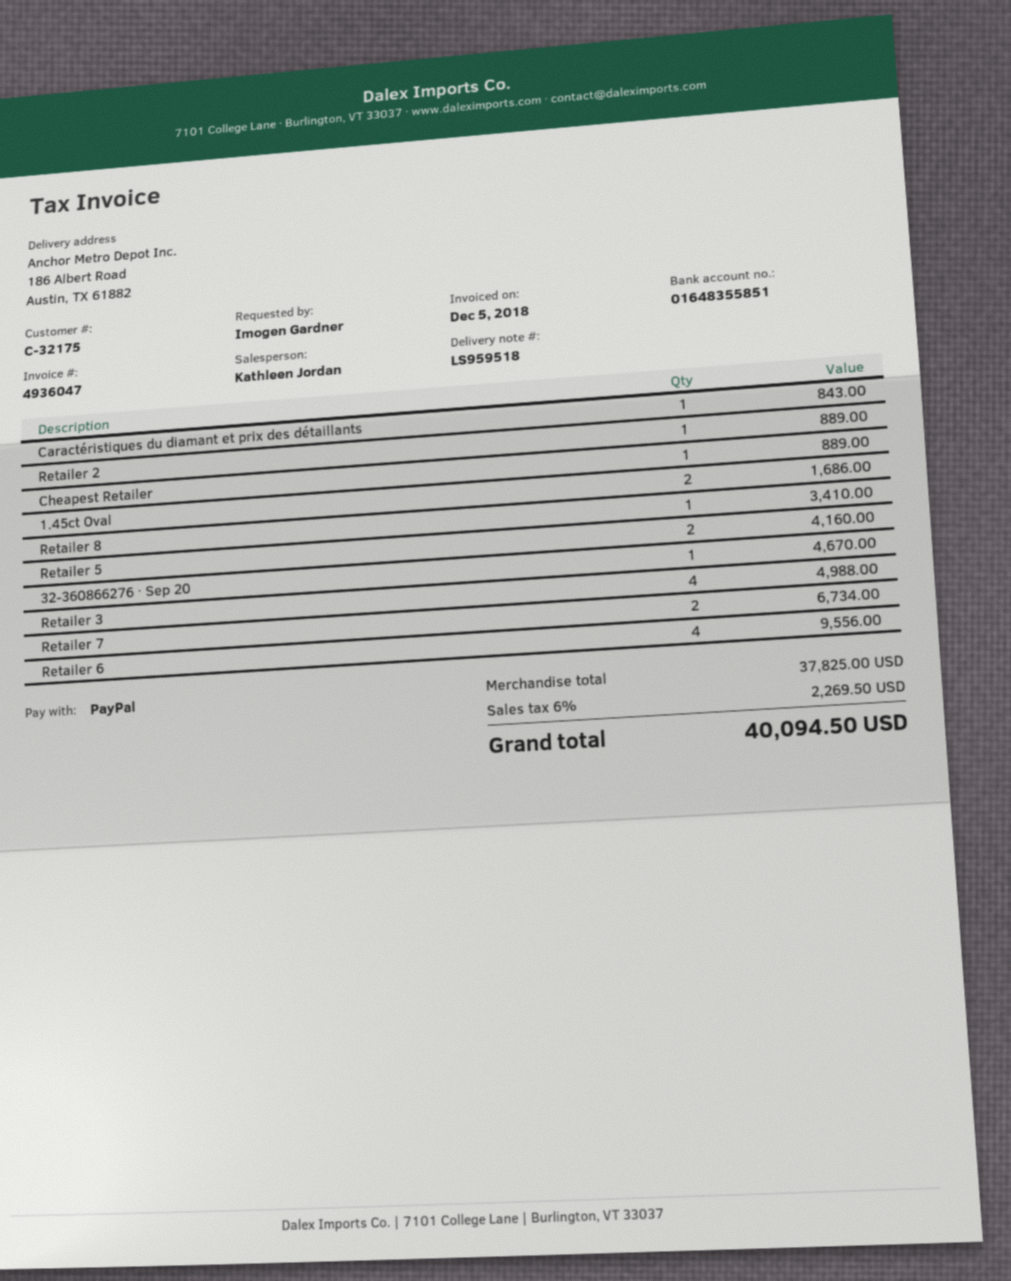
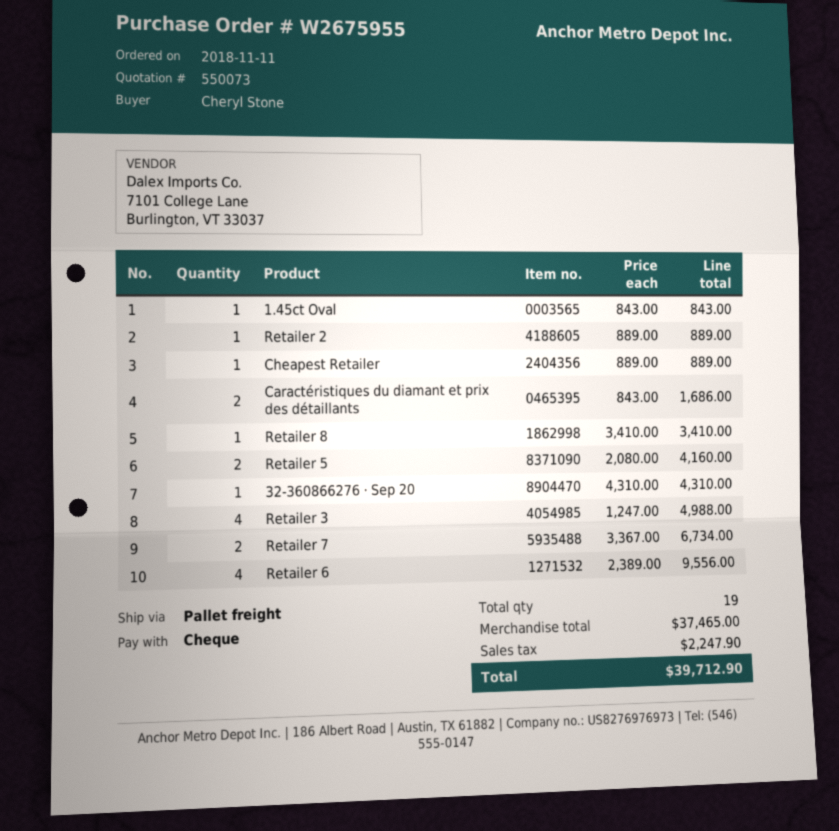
ordered by: Imogen Gardner -> Cheryl Stone
payment method: PayPal -> cheque
Caractéristiques du diamant et prix des détaillants: 1 for 843.00 -> 2 for 1686.00
1.45ct Oval: 2 for 1686.00 -> 1 for 843.00
32-360866276 · Sep 20: 1 for 4670.00 -> 1 for 4310.00
subtotal: 37825.00 -> 37465.00
tax: 2269.50 -> 2247.90
total: 40094.50 -> 39712.90

